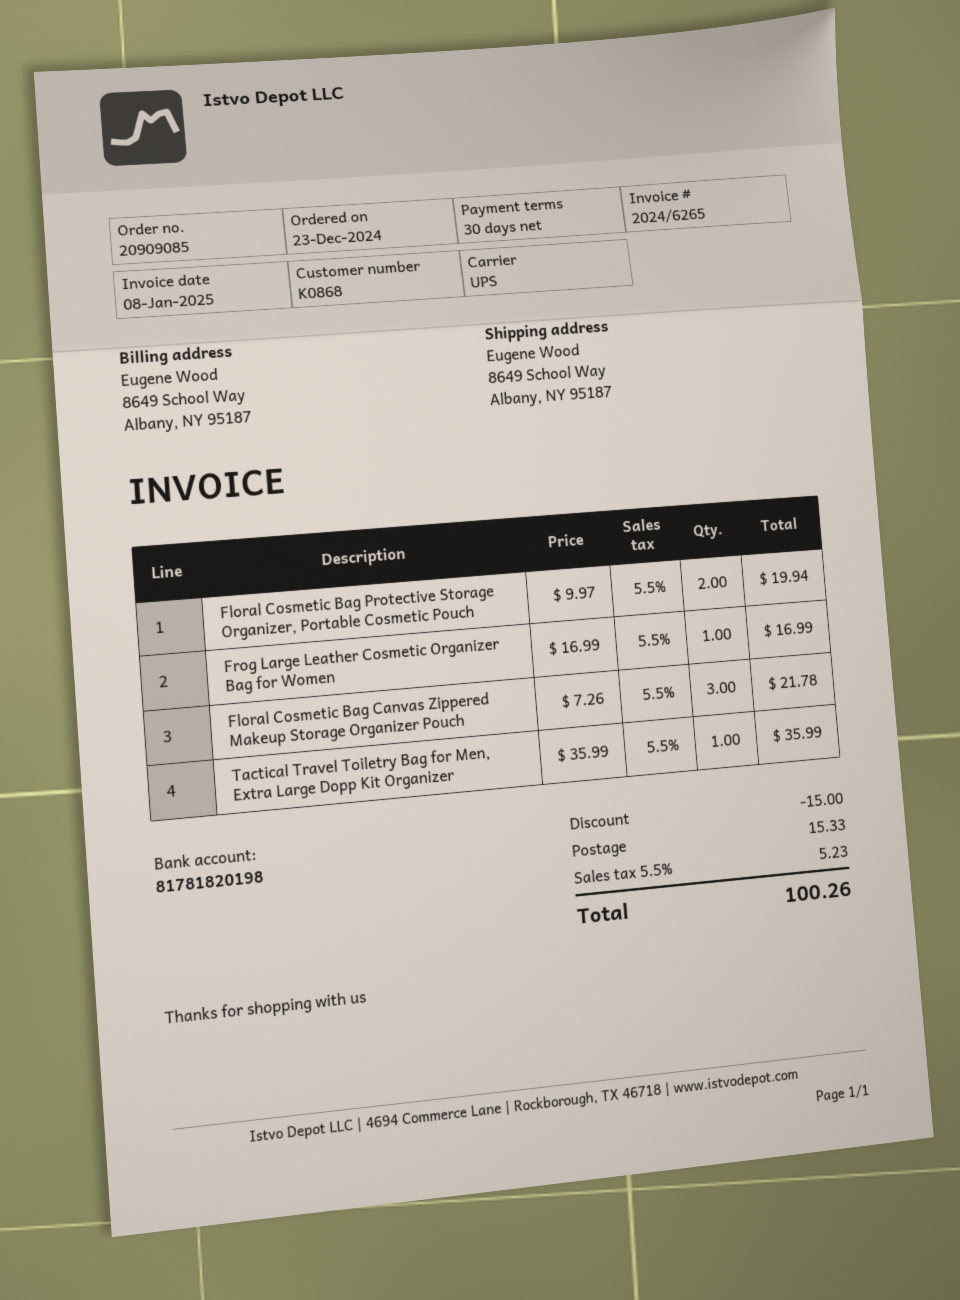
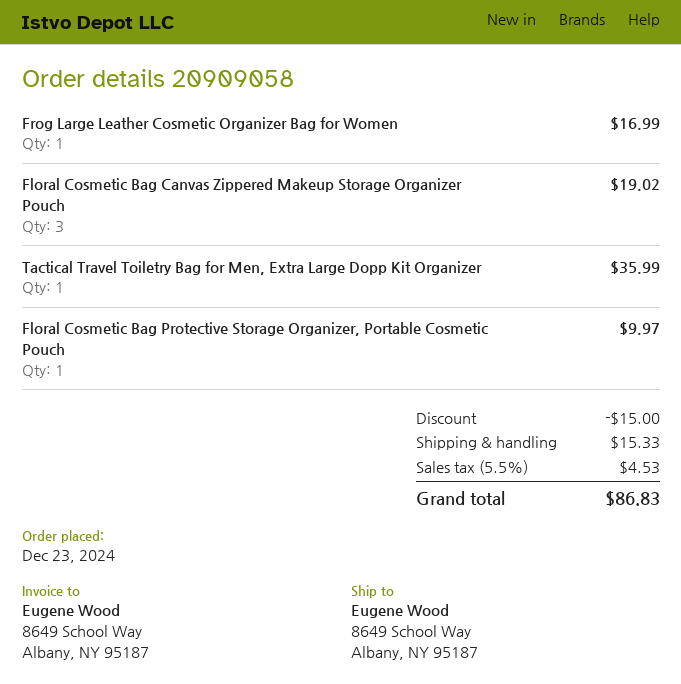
order number: 20909085 -> 20909058
Floral Cosmetic Bag Protective Storage Organizer, Portable Cosmetic Pouch: 2 for 19.94 -> 1 for 9.97
Floral Cosmetic Bag Canvas Zippered Makeup Storage Organizer Pouch: 3 for 21.78 -> 3 for 19.02
tax: 5.5% = 5.23 -> 5.5% = 4.53
total: 100.26 -> 86.83

